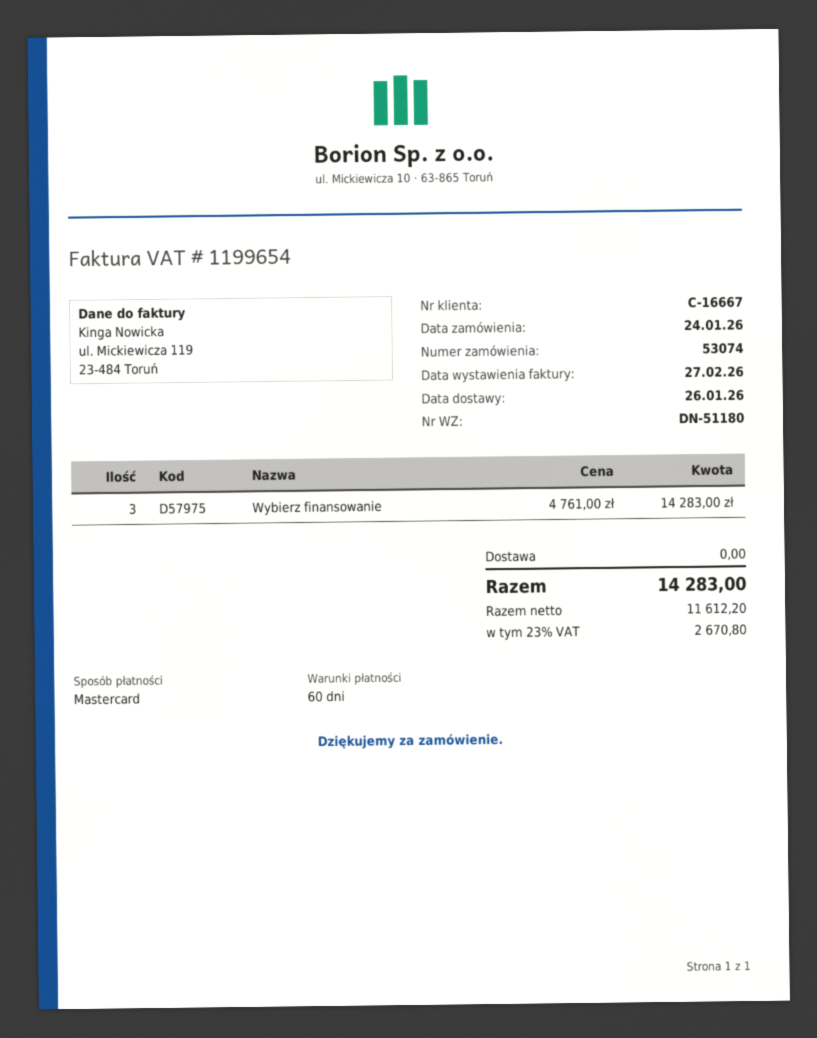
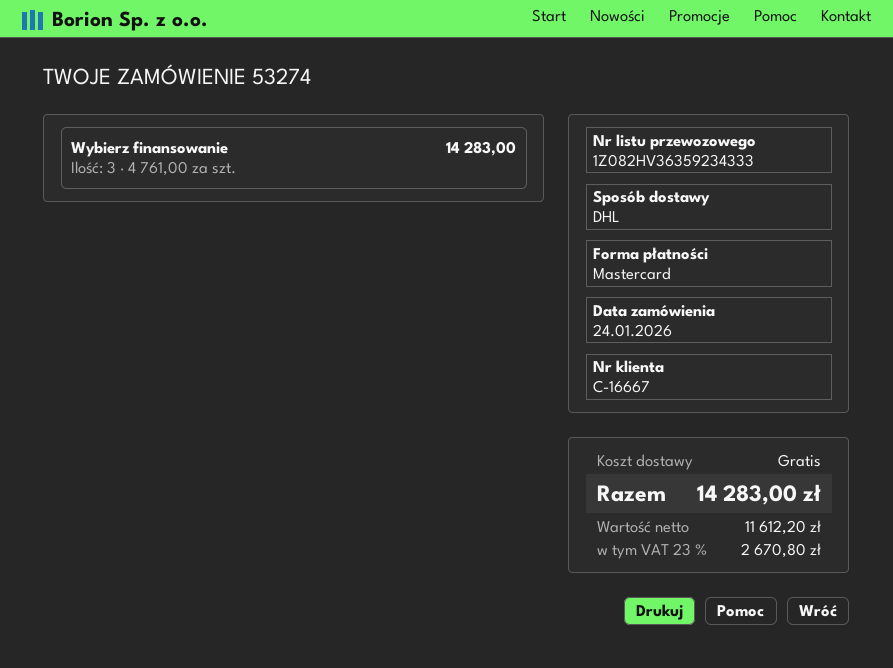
order number: 53074 -> 53274

